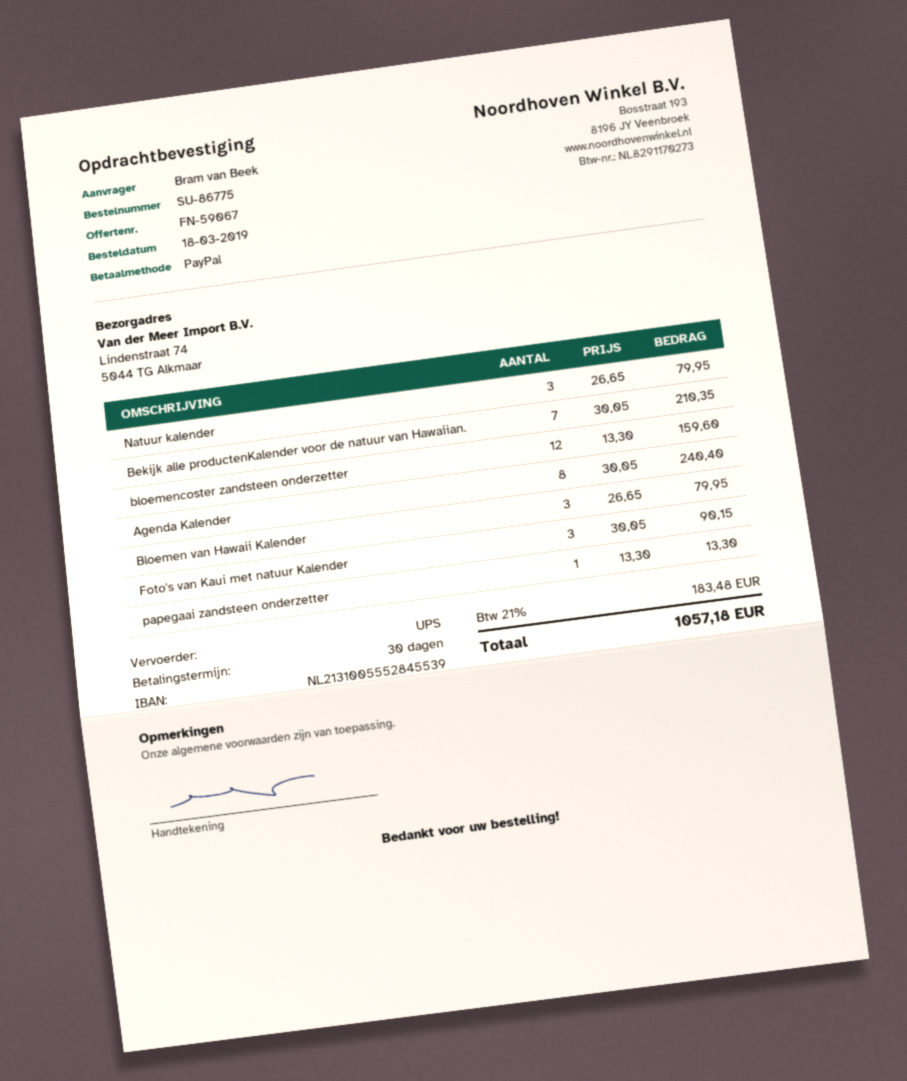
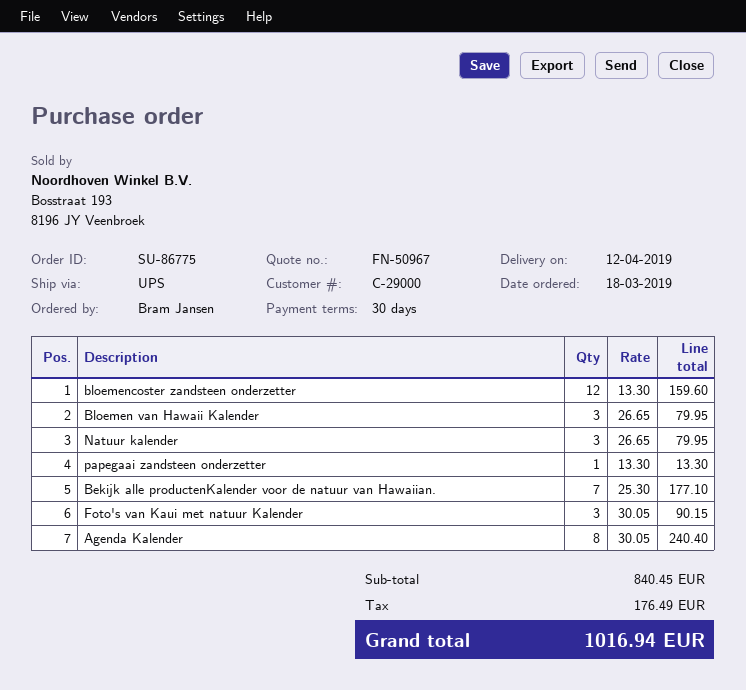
quote number: FN-59067 -> FN-50967
ordered by: Bram van Beek -> Bram Jansen
Bekijk alle productenKalender voor de natuur van Hawaiian.: 7 x 30.05 = 210.35 -> 7 x 25.30 = 177.10
tax: 183.48 -> 176.49
total: 1057.18 -> 1016.94

